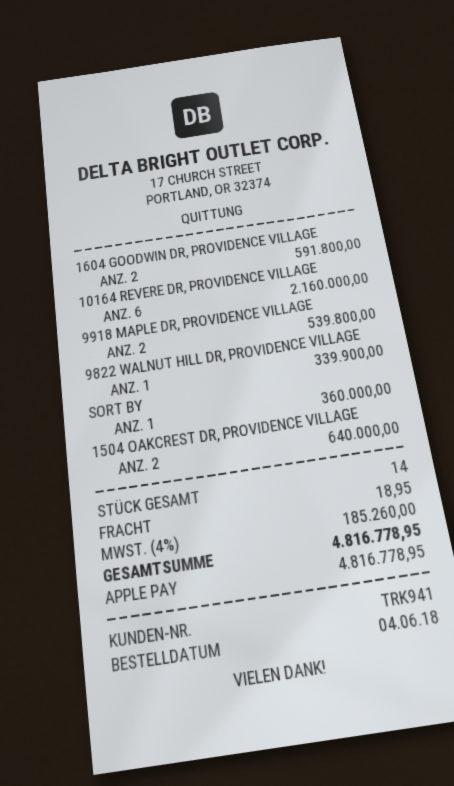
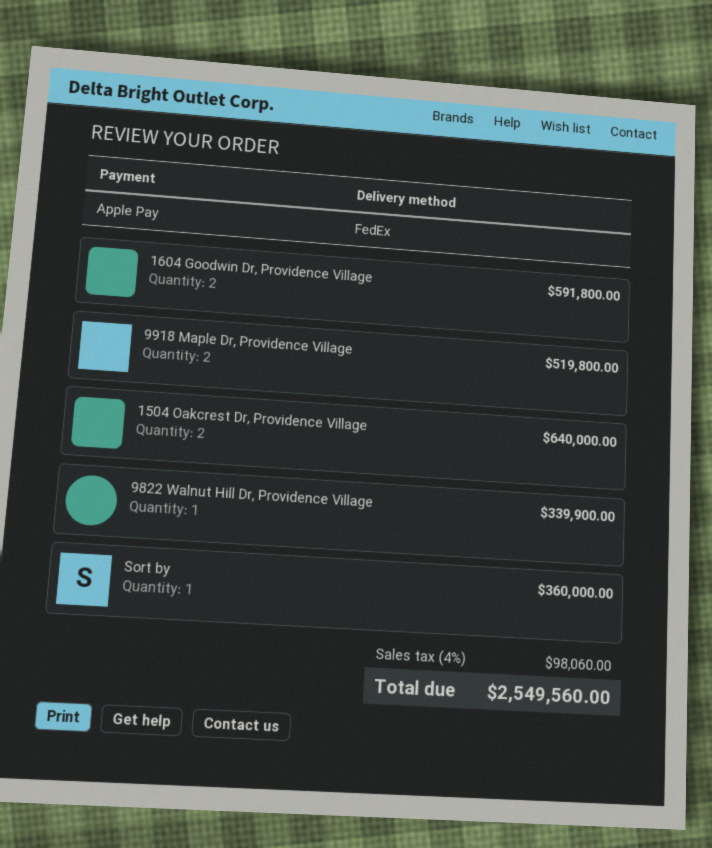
10164 REVERE DR, PROVIDENCE VILLAGE: 6 for 2160000.00 -> none
9918 MAPLE DR, PROVIDENCE VILLAGE: 2 for 539800.00 -> 2 for 519800.00
shipping: 18.95 -> none
tax: 4% = 185260.00 -> 4% = 98060.00
total: 4816778.95 -> 2549560.00

